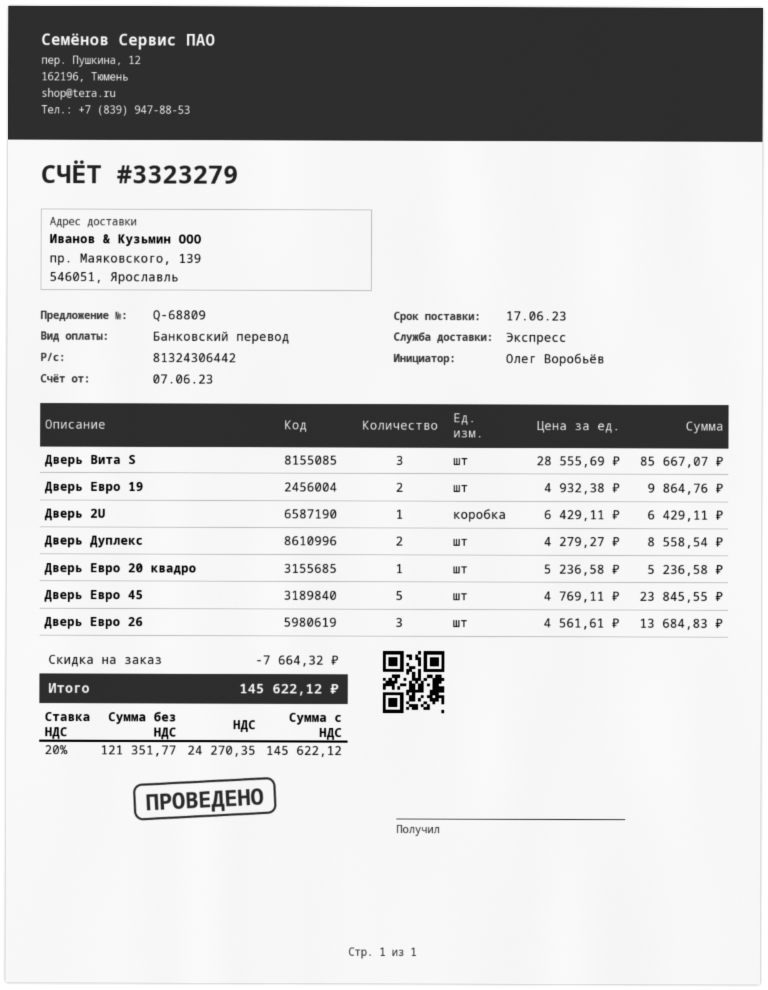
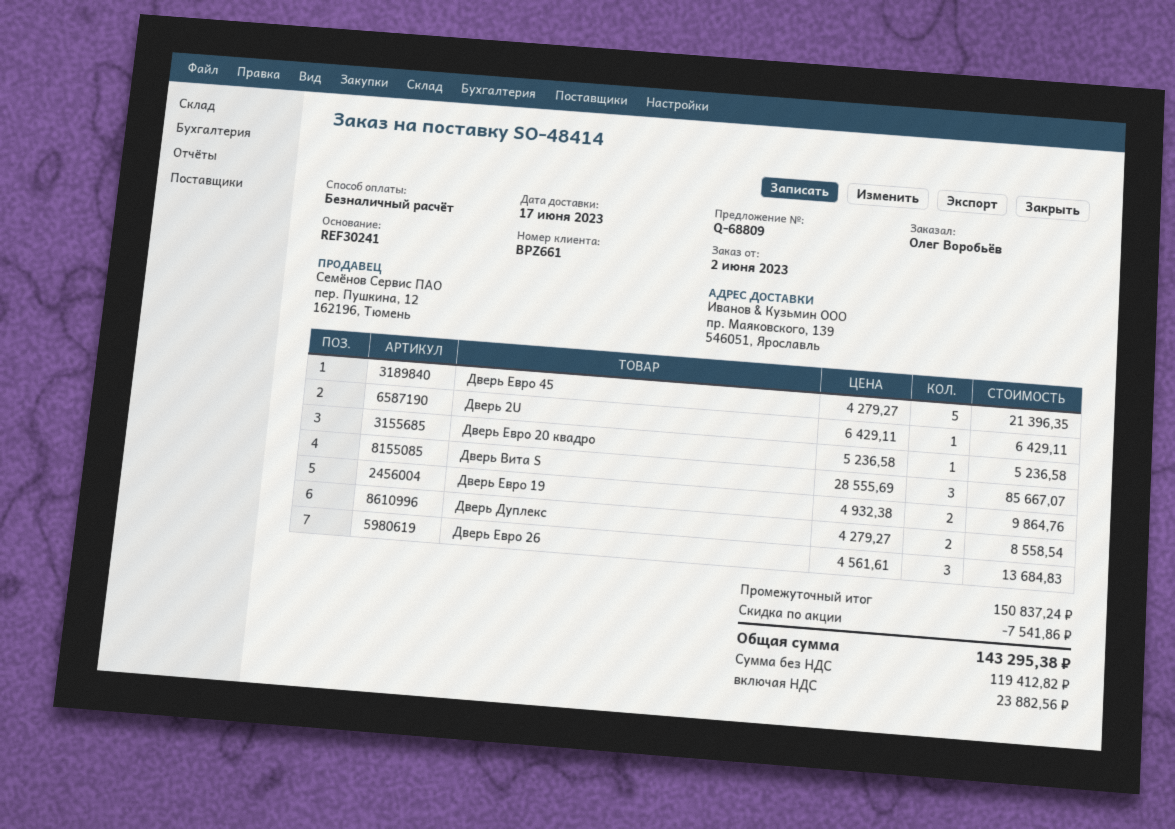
Дверь Евро 45: 5 x 4769.11 = 23845.55 -> 5 x 4279.27 = 21396.35
discount: 7664.32 -> 7541.86
net: 121351.77 -> 119412.82
tax: 24270.35 -> 23882.56
total: 145622.12 -> 143295.38

